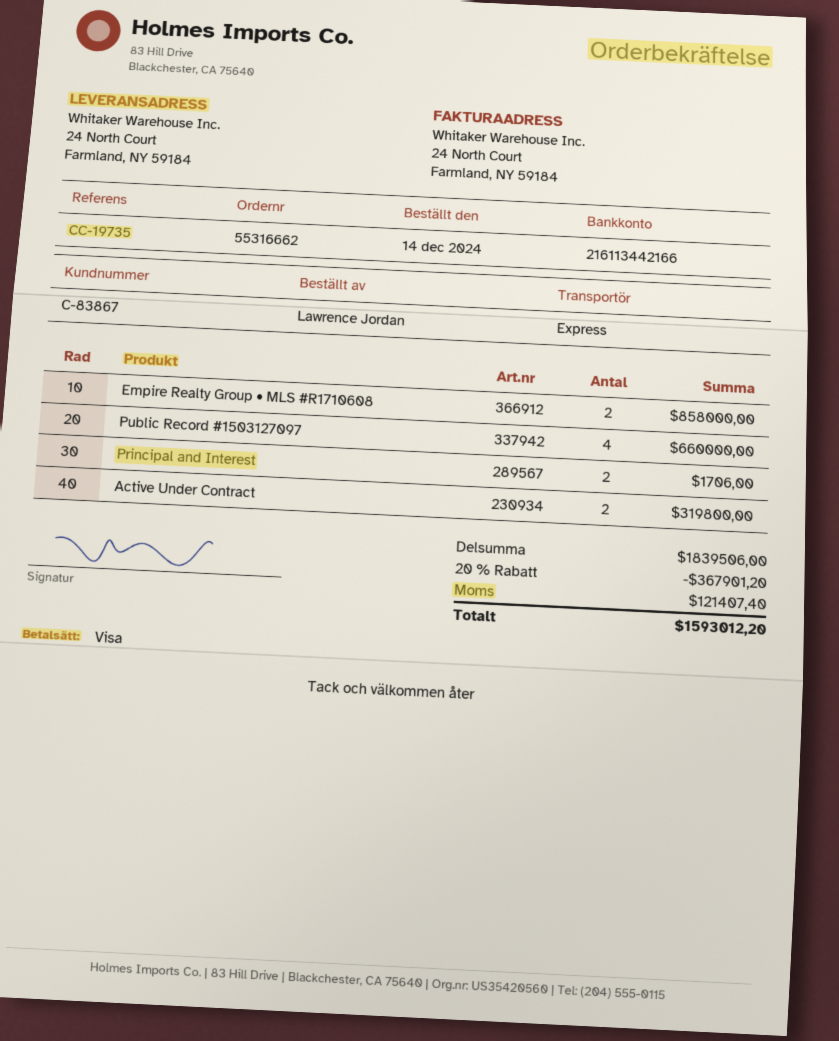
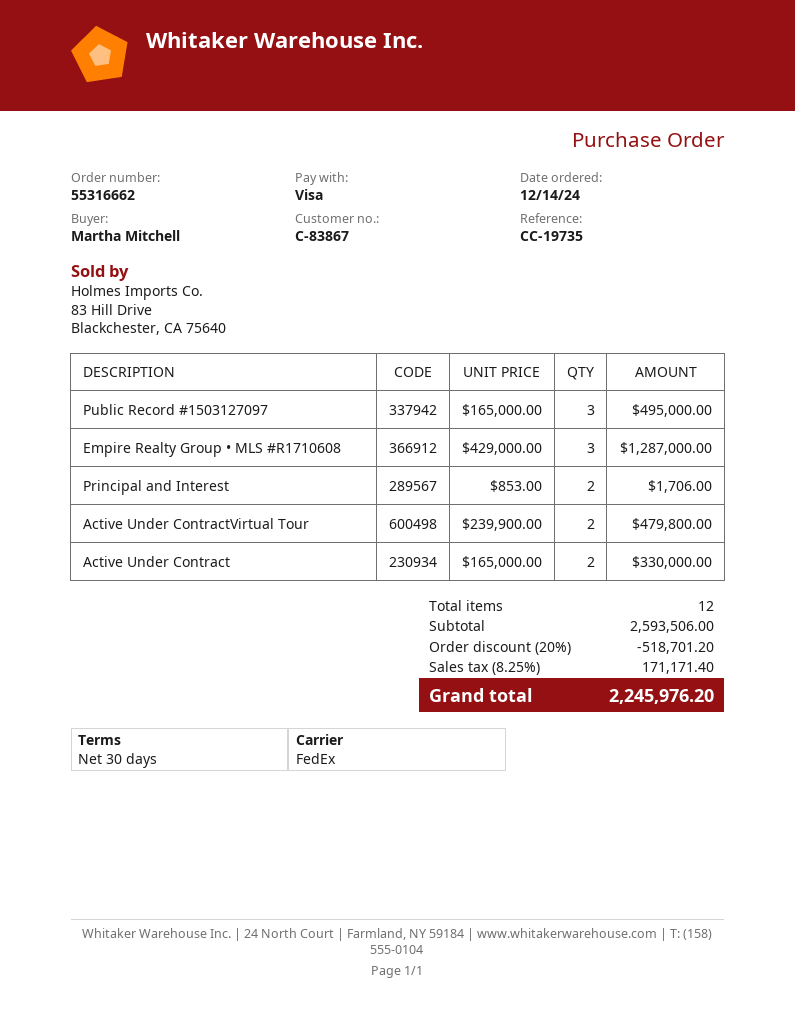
ordered by: Lawrence Jordan -> Martha Mitchell
shipping method: express -> FedEx
Empire Realty Group • MLS #R1710608: 2 for 858000.00 -> 3 for 1287000.00
Public Record #1503127097: 4 for 660000.00 -> 3 for 495000.00
Active Under Contract: 2 for 319800.00 -> 2 for 330000.00
Active Under ContractVirtual Tour: none -> 2 for 479800.00
subtotal: 1839506.00 -> 2593506.00
discount: 20% = 367901.20 -> 20% = 518701.20
tax: 121407.40 -> 171171.40
total: 1593012.20 -> 2245976.20

